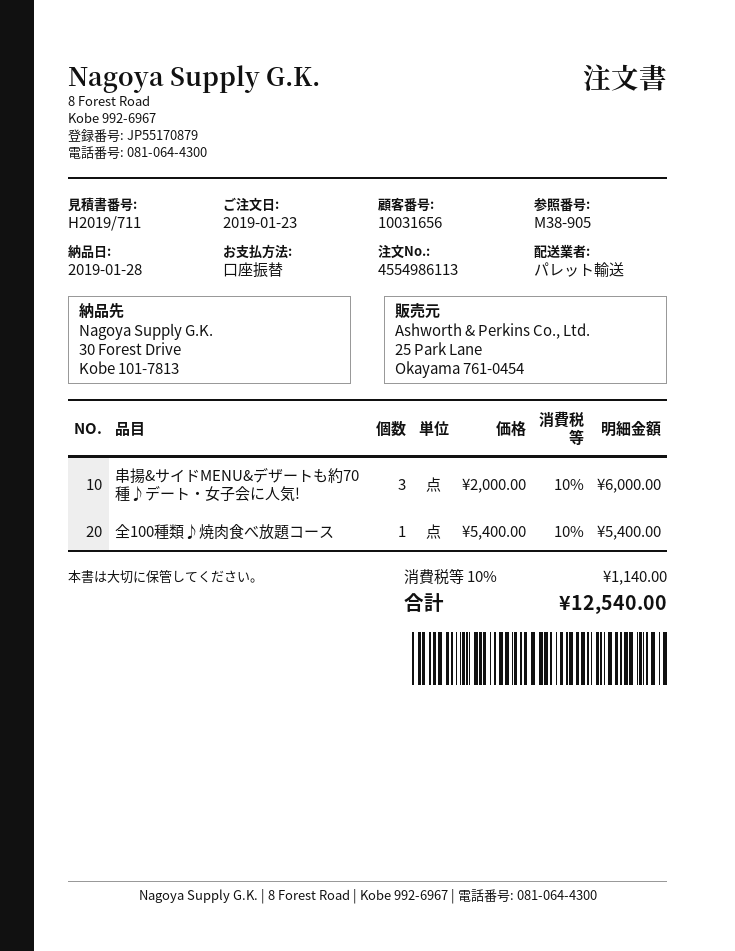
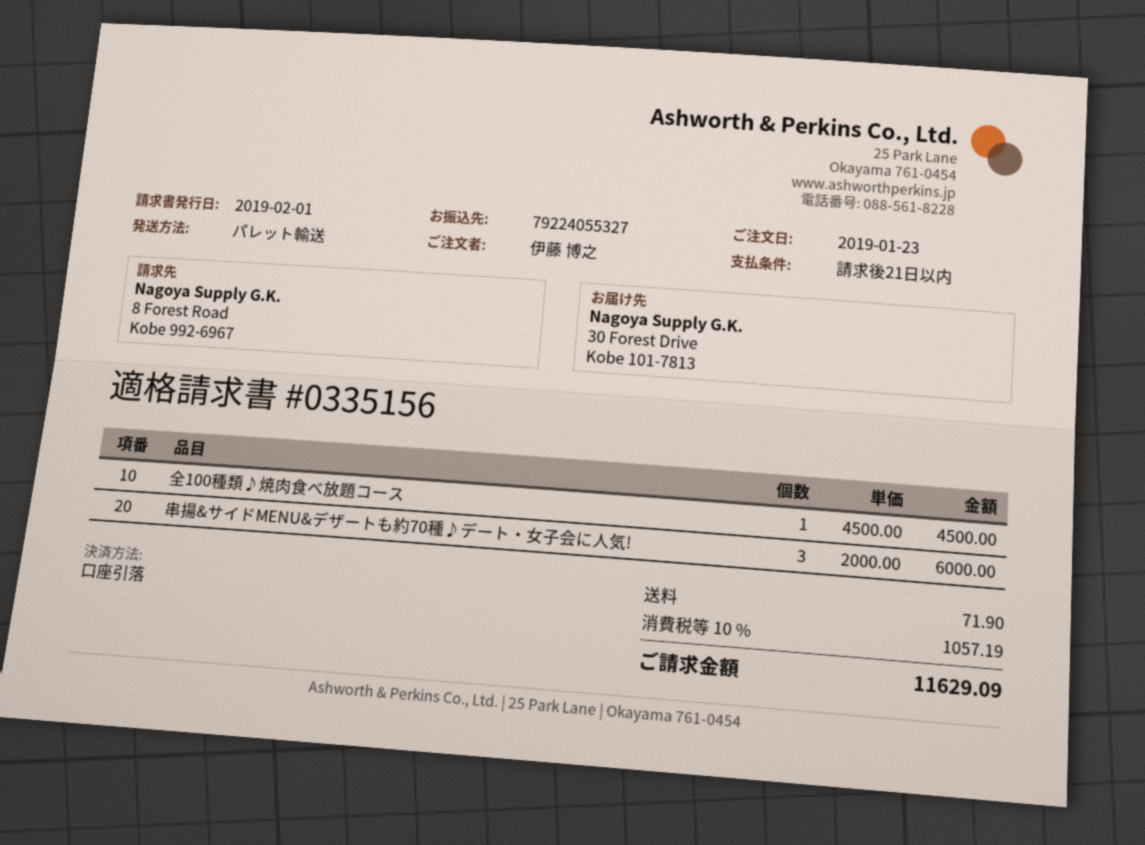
全100種類♪焼肉食べ放題コース: 1 x 5400.00 = 5400.00 -> 1 x 4500.00 = 4500.00
shipping: none -> 71.90
tax: 10% = 1140.00 -> 10% = 1057.19
total: 12540.00 -> 11629.09

